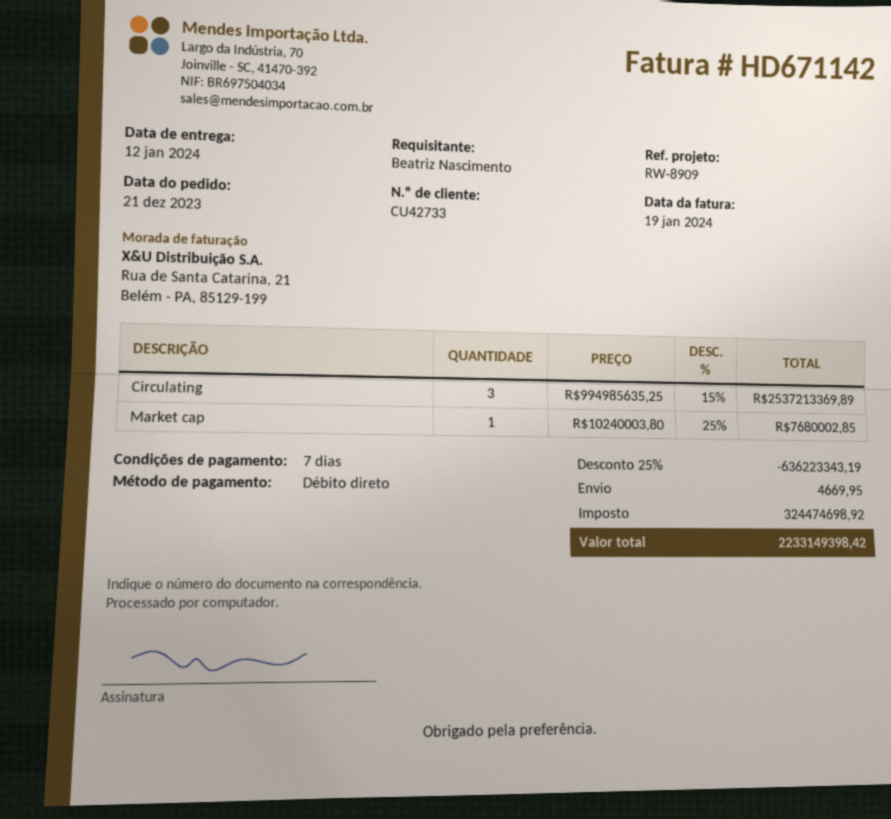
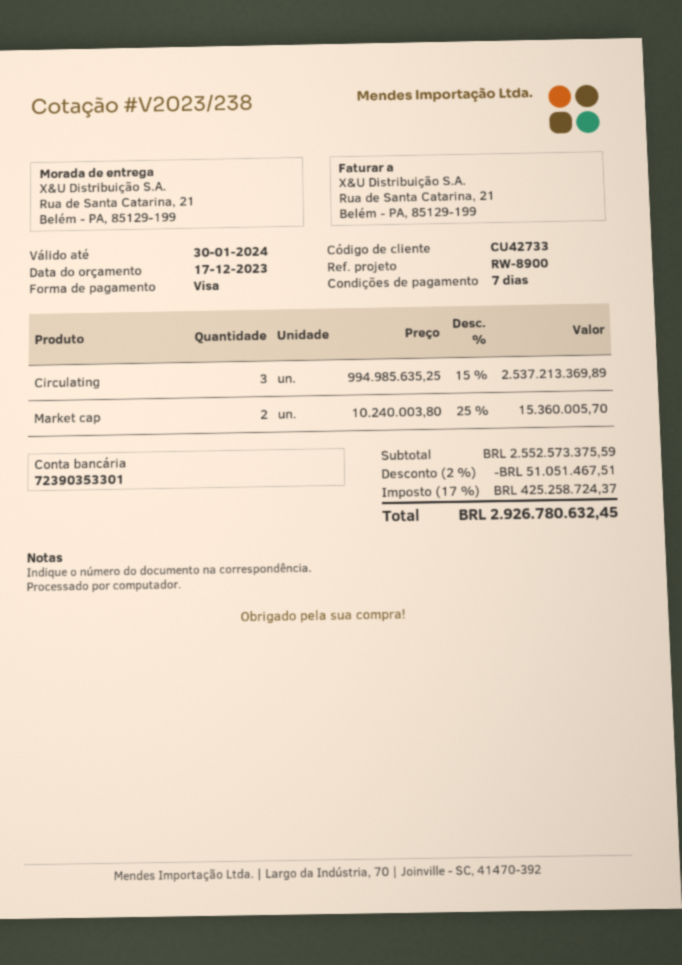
reference: RW-8909 -> RW-8900
payment method: direct debit -> Visa
Market cap: 1 x 10240003.80 - 25% = 7680002.85 -> 2 x 10240003.80 - 25% = 15360005.70
discount: 25% = 636223343.19 -> 2% = 51051467.51
shipping: 4669.95 -> none
tax: 324474698.92 -> 425258724.37
total: 2233149398.42 -> 2926780632.45

